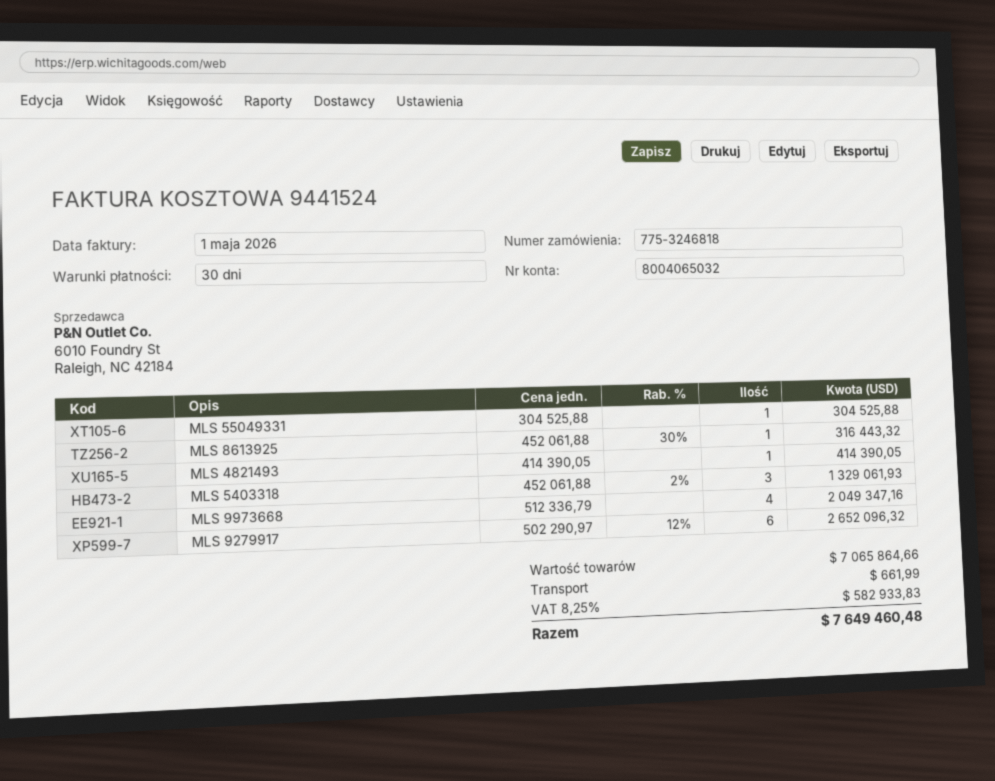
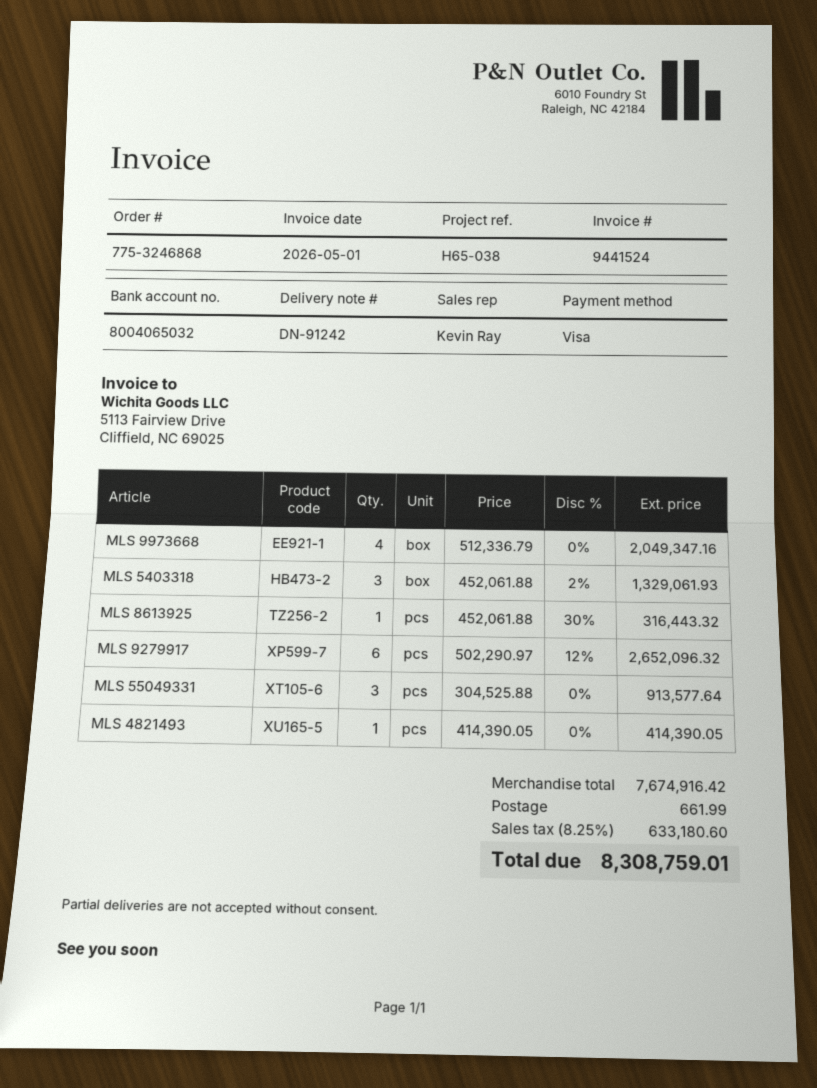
order number: 775-3246818 -> 775-3246868
MLS 55049331: 1 x 304525.88 = 304525.88 -> 3 x 304525.88 = 913577.64
subtotal: 7065864.66 -> 7674916.42
tax: 8.25% = 582933.83 -> 8.25% = 633180.60
total: 7649460.48 -> 8308759.01

